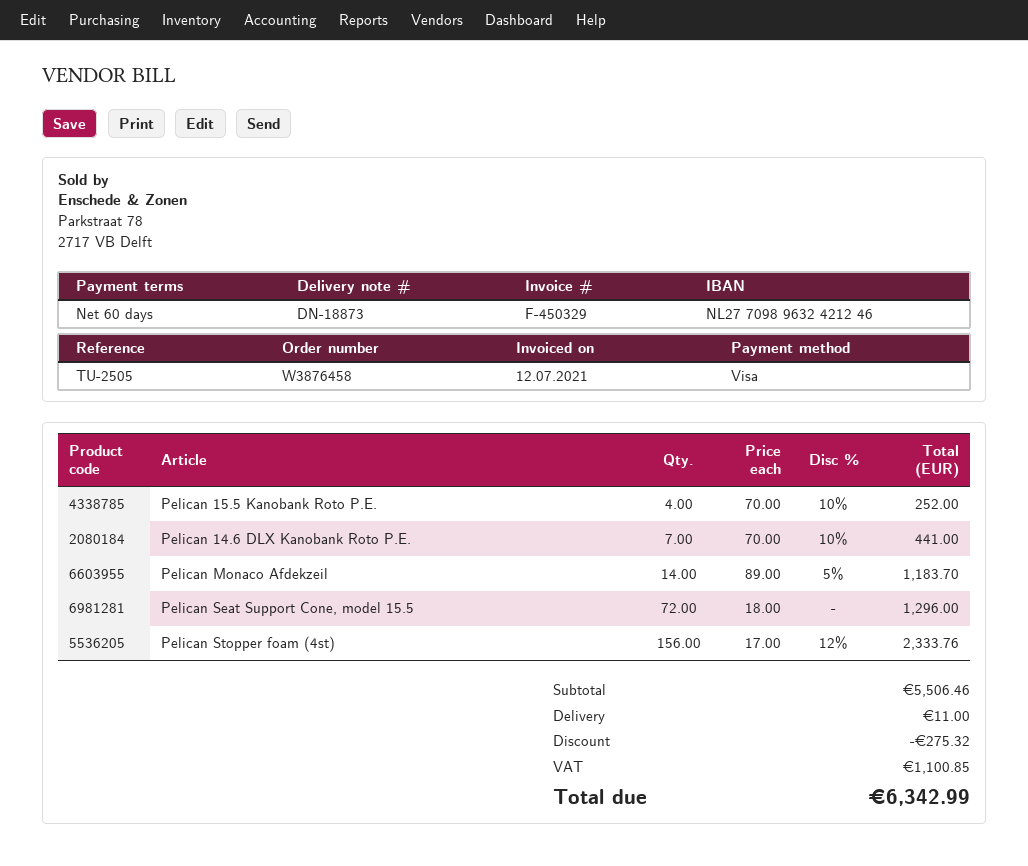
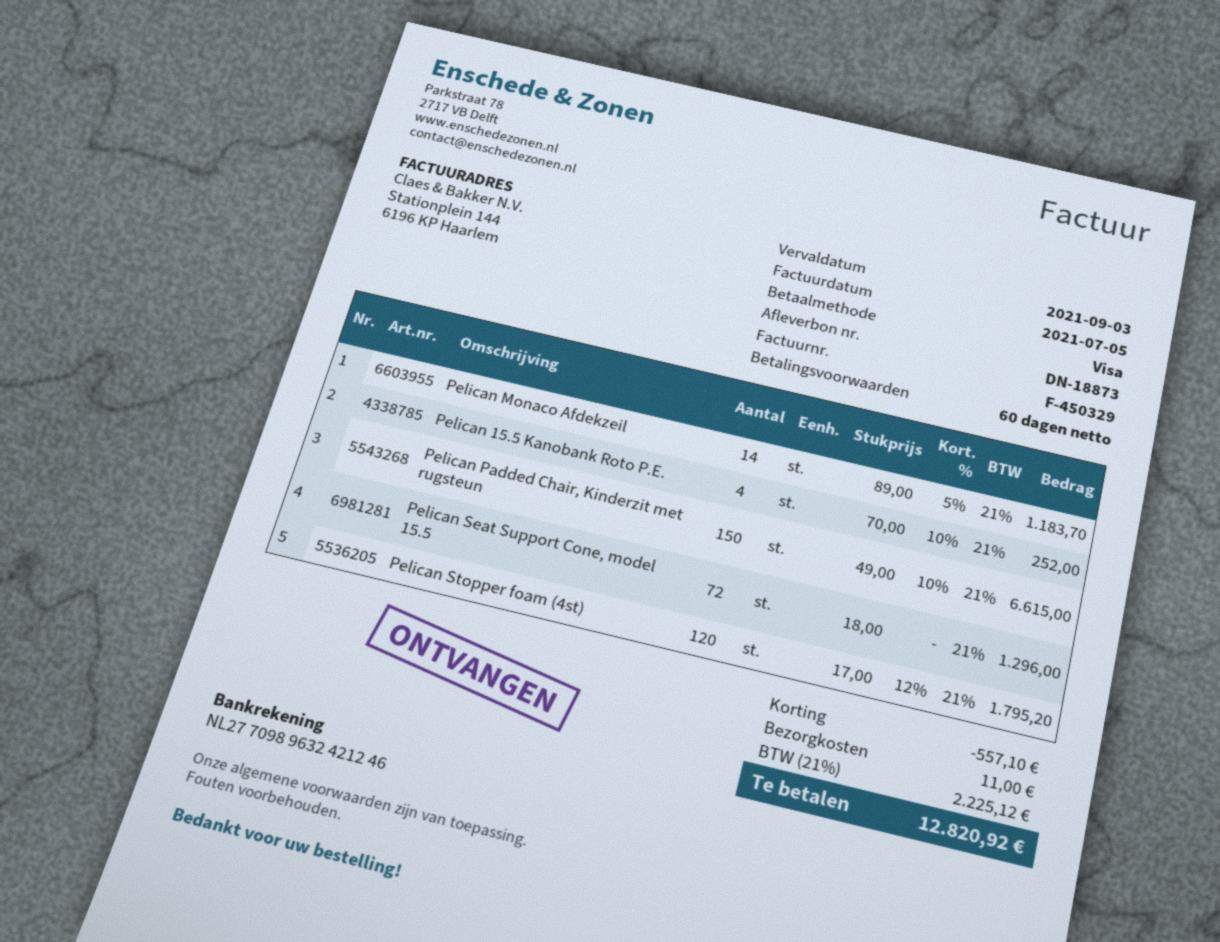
invoice date: 2021-07-12 -> 2021-07-05
Pelican 14.6 DLX Kanobank Roto P.E.: 7 x 70.00 - 10% = 441.00 -> none
Pelican Stopper foam (4st): 156 x 17.00 - 12% = 2333.76 -> 120 x 17.00 - 12% = 1795.20
Pelican Padded Chair, Kinderzit met rugsteun: none -> 150 x 49.00 - 10% = 6615.00
discount: 275.32 -> 557.10
tax: 1100.85 -> 2225.12
total: 6342.99 -> 12820.92

